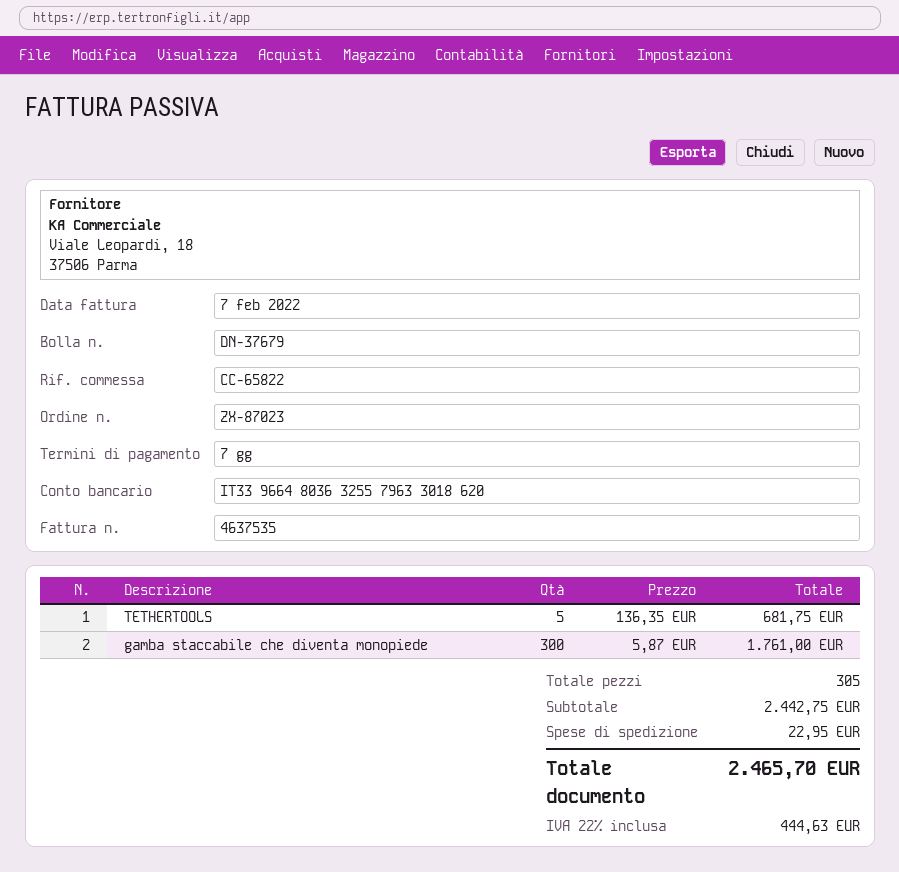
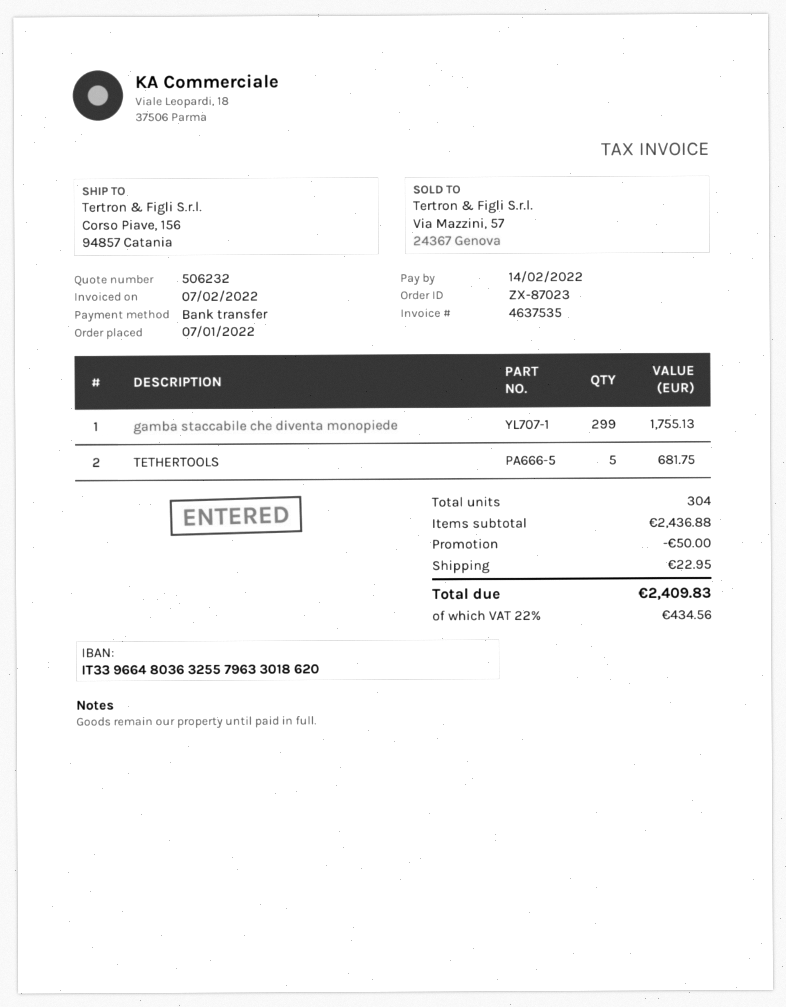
gamba staccabile che diventa monopiede: 300 for 1761.00 -> 299 for 1755.13
total quantity: 305 -> 304
subtotal: 2442.75 -> 2436.88
discount: none -> 50.00
tax: 22% = 444.63 -> 22% = 434.56
total: 2465.70 -> 2409.83

